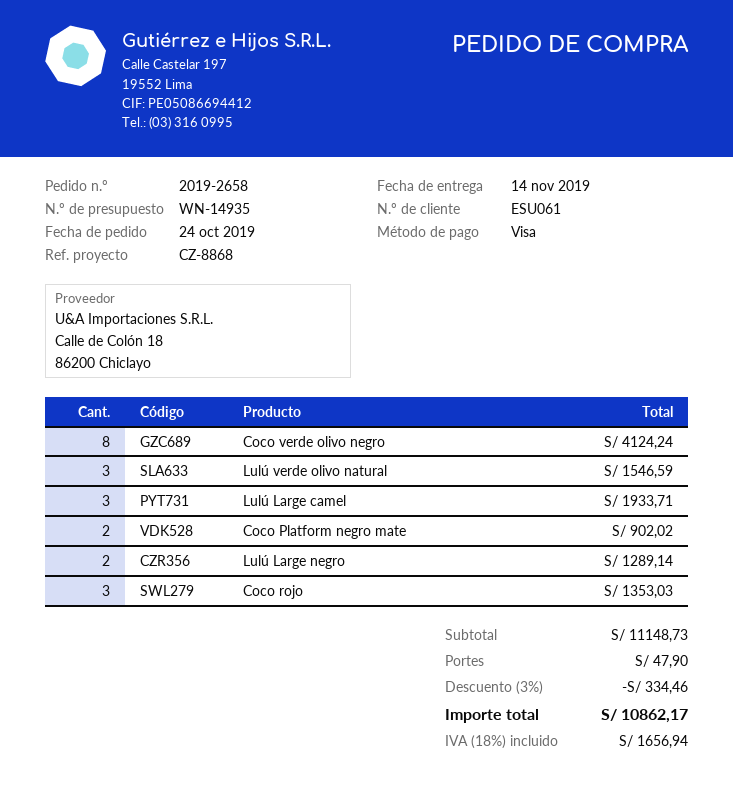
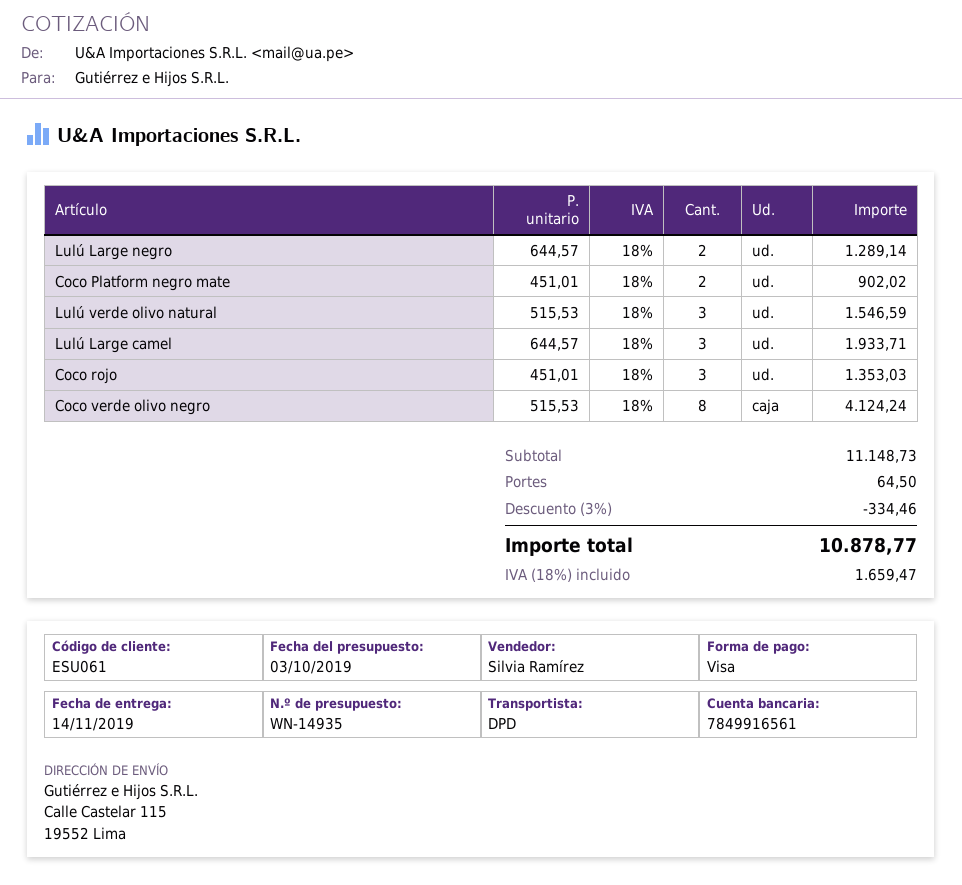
shipping: 47.90 -> 64.50
tax: 18% = 1656.94 -> 18% = 1659.47
total: 10862.17 -> 10878.77

